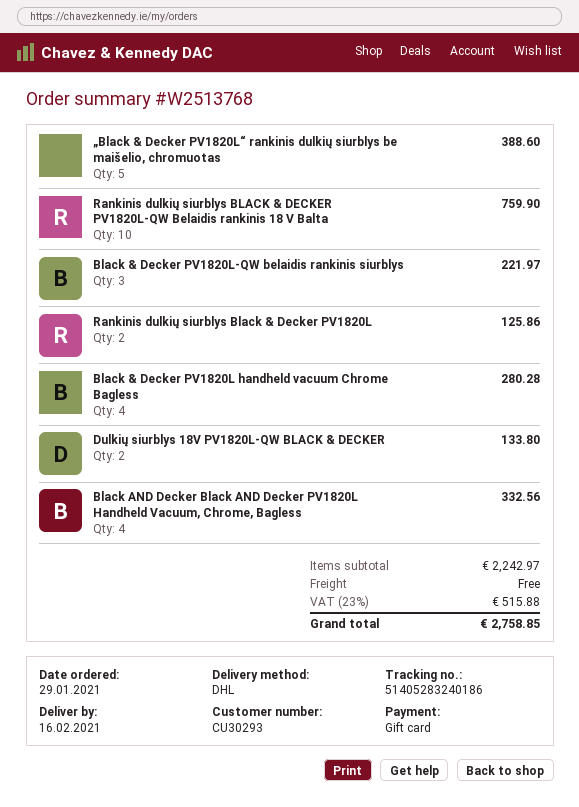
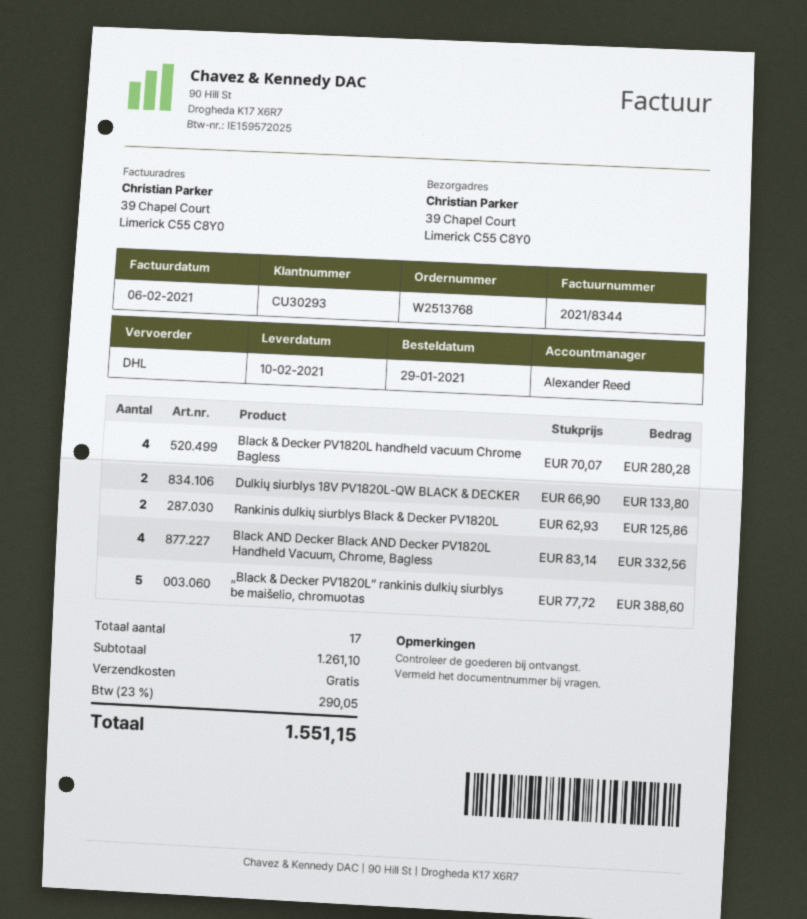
delivery date: 2021-02-16 -> 2021-02-10
Rankinis dulkių siurblys BLACK & DECKER PV1820L-QW Belaidis rankinis 18 V Balta: 10 for 759.90 -> none
Black & Decker PV1820L-QW belaidis rankinis siurblys: 3 for 221.97 -> none
subtotal: 2242.97 -> 1261.10
tax: 23% = 515.88 -> 23% = 290.05
total: 2758.85 -> 1551.15

